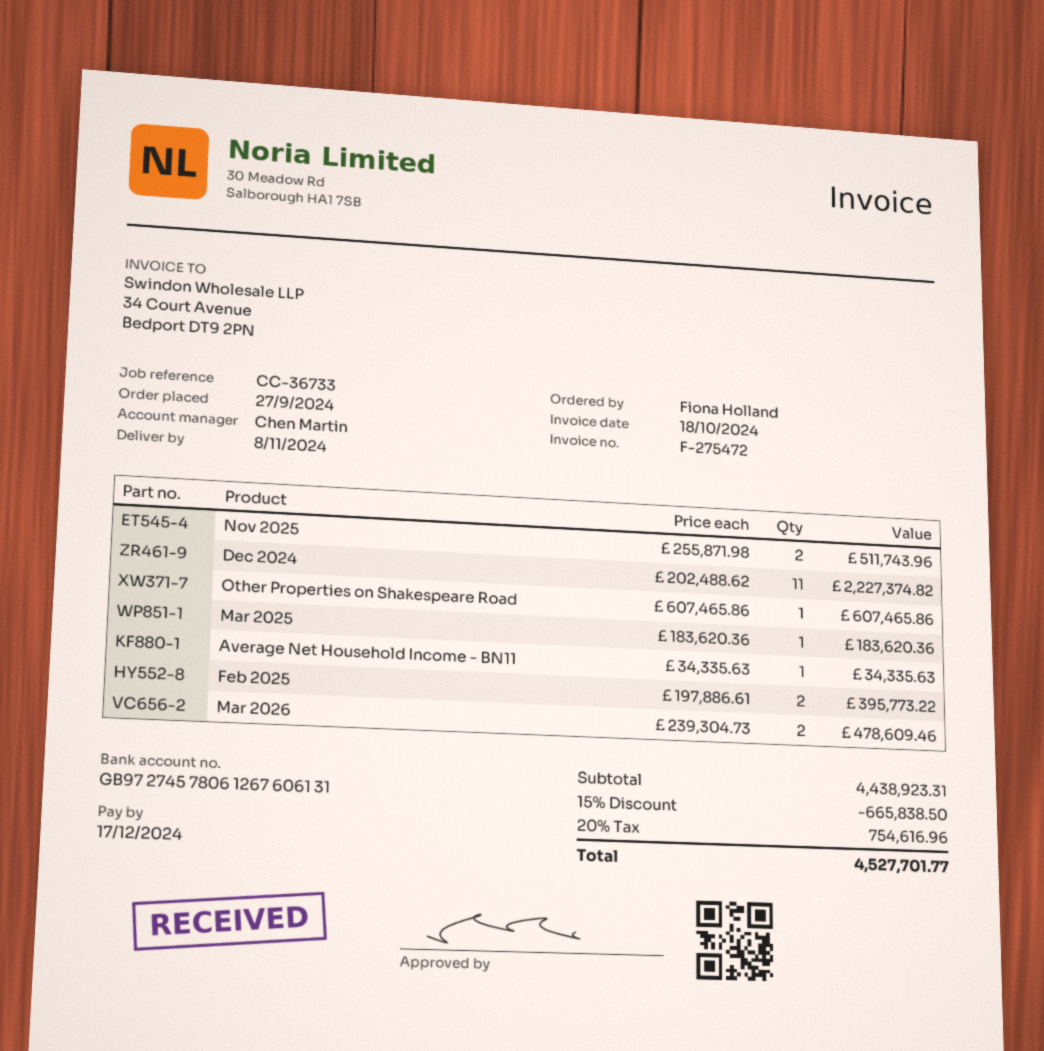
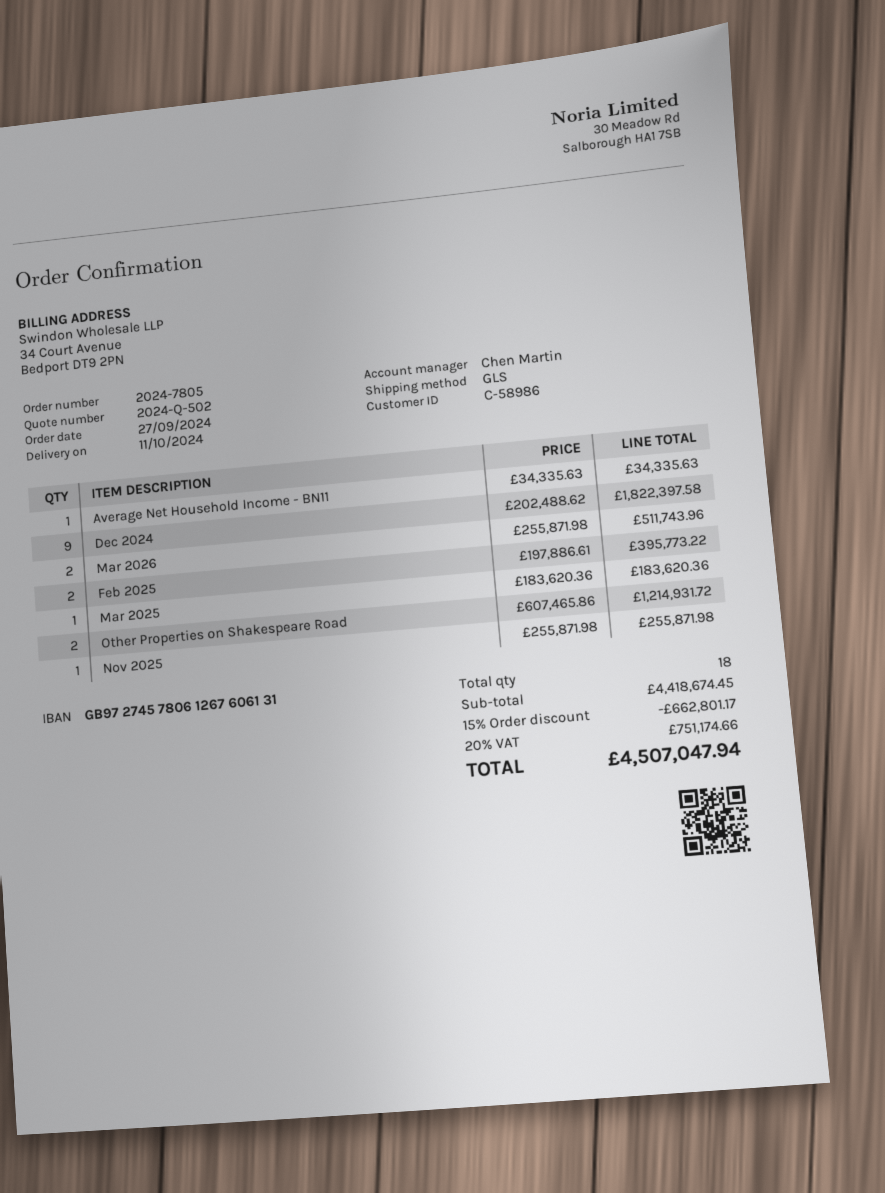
delivery date: 2024-11-08 -> 2024-10-11
Nov 2025: 2 x 255871.98 = 511743.96 -> 1 x 255871.98 = 255871.98
Dec 2024: 11 x 202488.62 = 2227374.82 -> 9 x 202488.62 = 1822397.58
Other Properties on Shakespeare Road: 1 x 607465.86 = 607465.86 -> 2 x 607465.86 = 1214931.72
Mar 2026: 2 x 239304.73 = 478609.46 -> 2 x 255871.98 = 511743.96
subtotal: 4438923.31 -> 4418674.45
discount: 15% = 665838.50 -> 15% = 662801.17
tax: 20% = 754616.96 -> 20% = 751174.66
total: 4527701.77 -> 4507047.94

